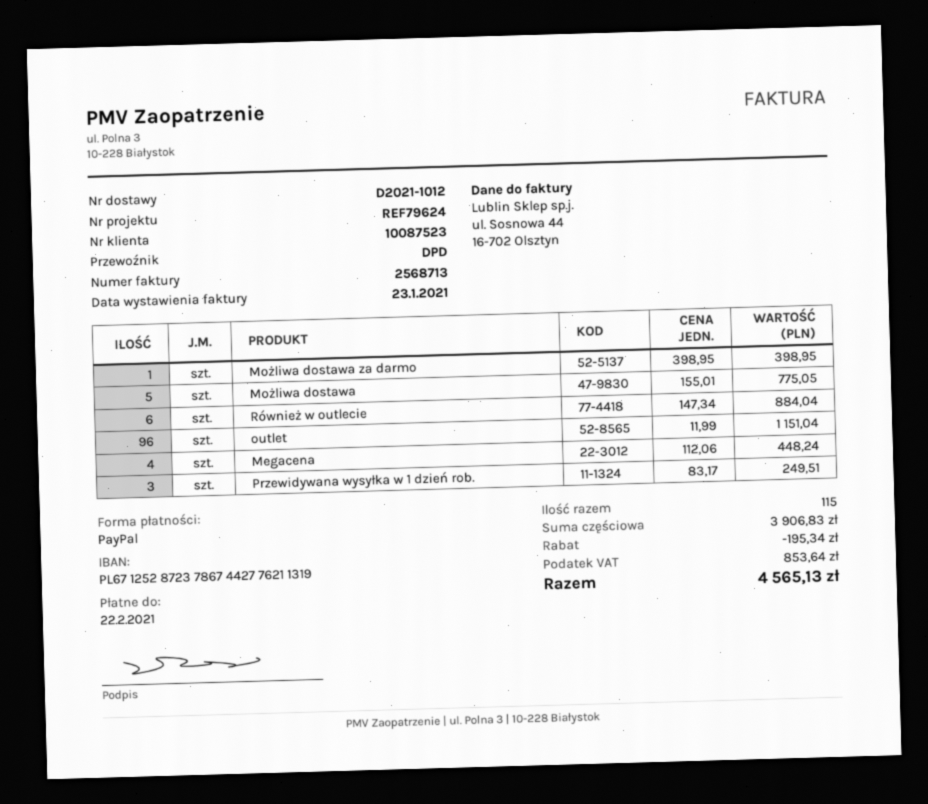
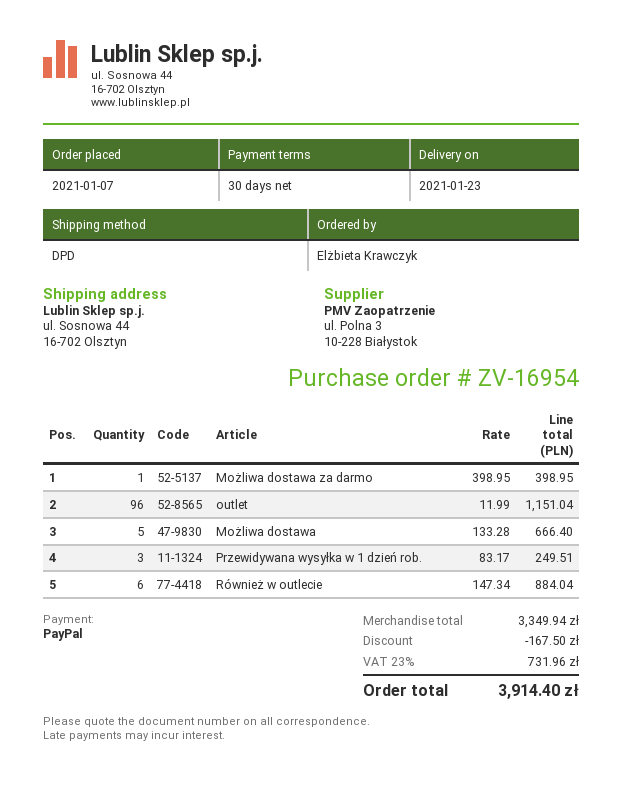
Możliwa dostawa: 5 x 155.01 = 775.05 -> 5 x 133.28 = 666.40
Megacena: 4 x 112.06 = 448.24 -> none
subtotal: 3906.83 -> 3349.94
discount: 195.34 -> 167.50
tax: 853.64 -> 731.96
total: 4565.13 -> 3914.40

